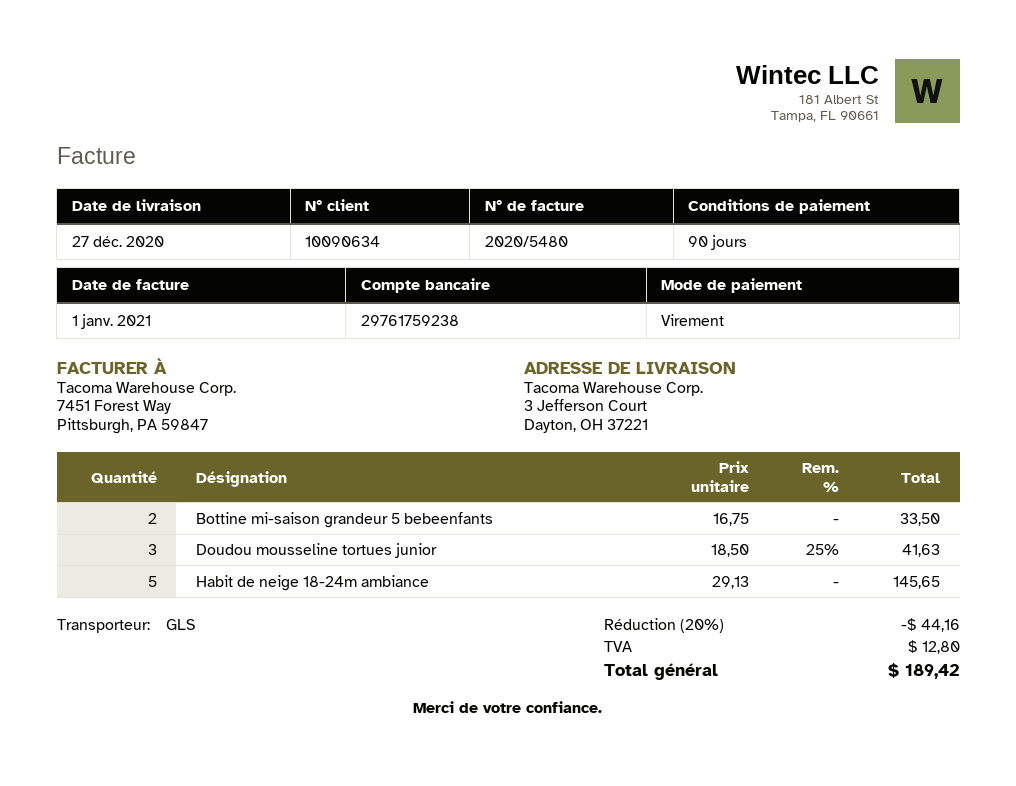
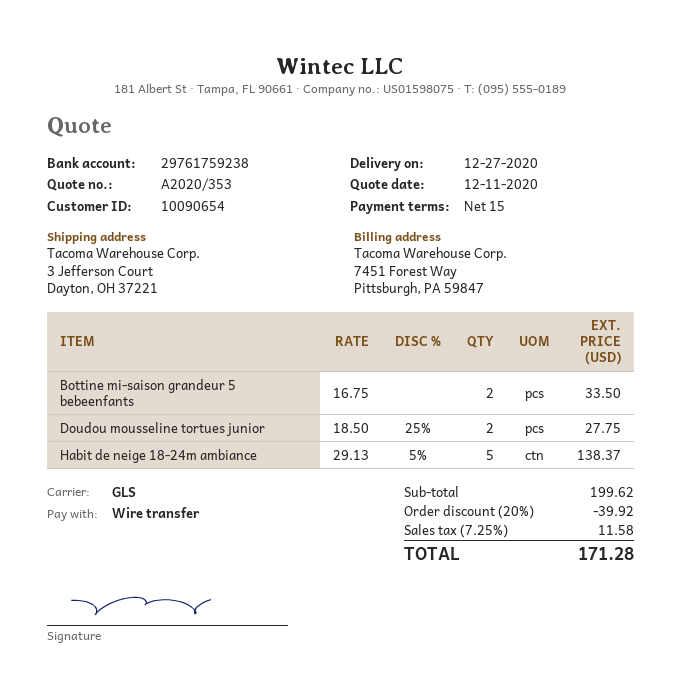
payment terms: 90 days -> 15 days
customer number: 10090634 -> 10090654
Doudou mousseline tortues junior: 3 x 18.50 - 25% = 41.63 -> 2 x 18.50 - 25% = 27.75
Habit de neige 18-24m ambiance: 5 x 29.13 = 145.65 -> 5 x 29.13 - 5% = 138.37
discount: 20% = 44.16 -> 20% = 39.92
tax: 12.80 -> 11.58
total: 189.42 -> 171.28

